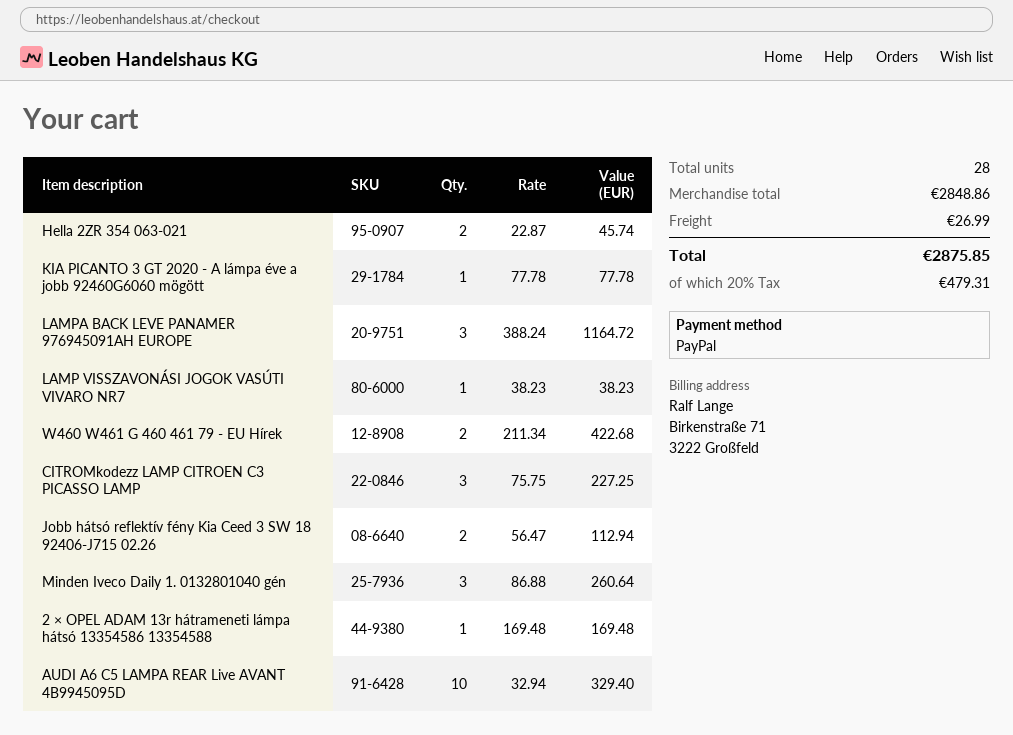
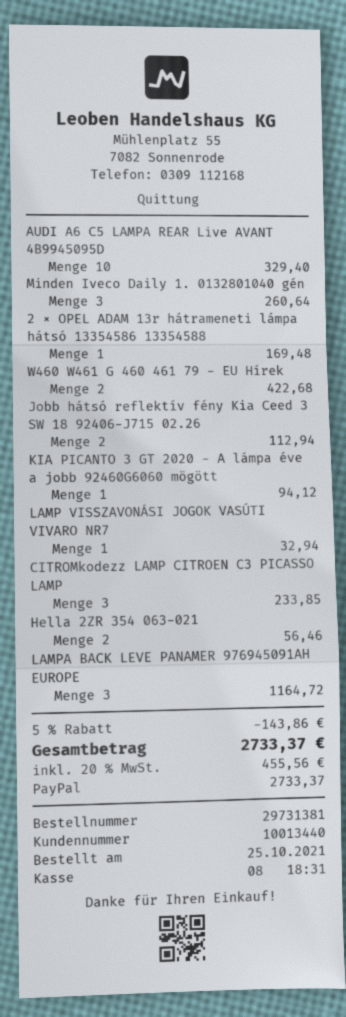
Hella 2ZR 354 063-021: 2 for 45.74 -> 2 for 56.46
KIA PICANTO 3 GT 2020 - A lámpa éve a jobb 92460G6060 mögött: 1 for 77.78 -> 1 for 94.12
LAMP VISSZAVONÁSI JOGOK VASÚTI VIVARO NR7: 1 for 38.23 -> 1 for 32.94
CITROMkodezz LAMP CITROEN C3 PICASSO LAMP: 3 for 227.25 -> 3 for 233.85
discount: none -> 5% = 143.86
shipping: 26.99 -> none
tax: 20% = 479.31 -> 20% = 455.56
total: 2875.85 -> 2733.37

